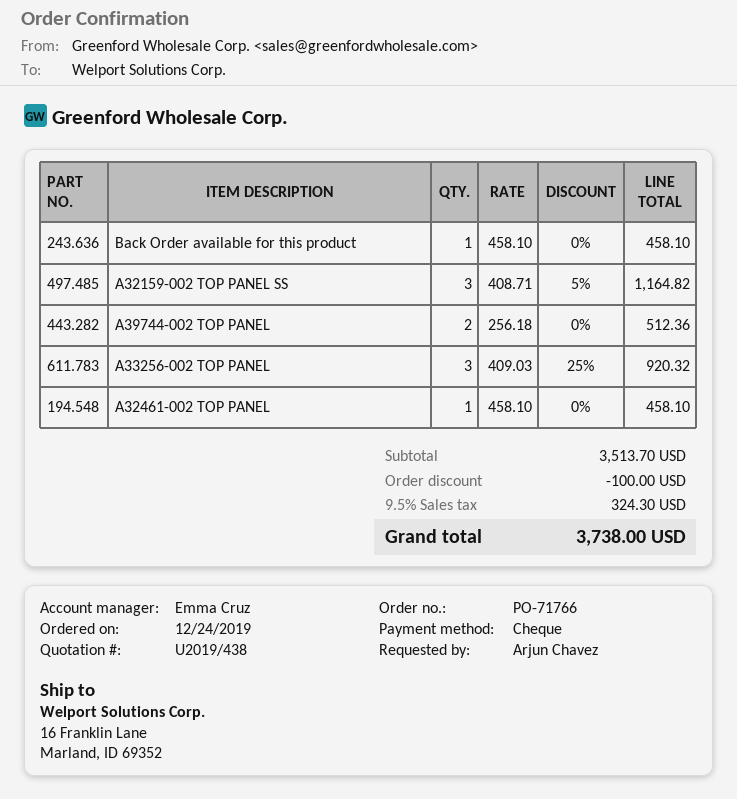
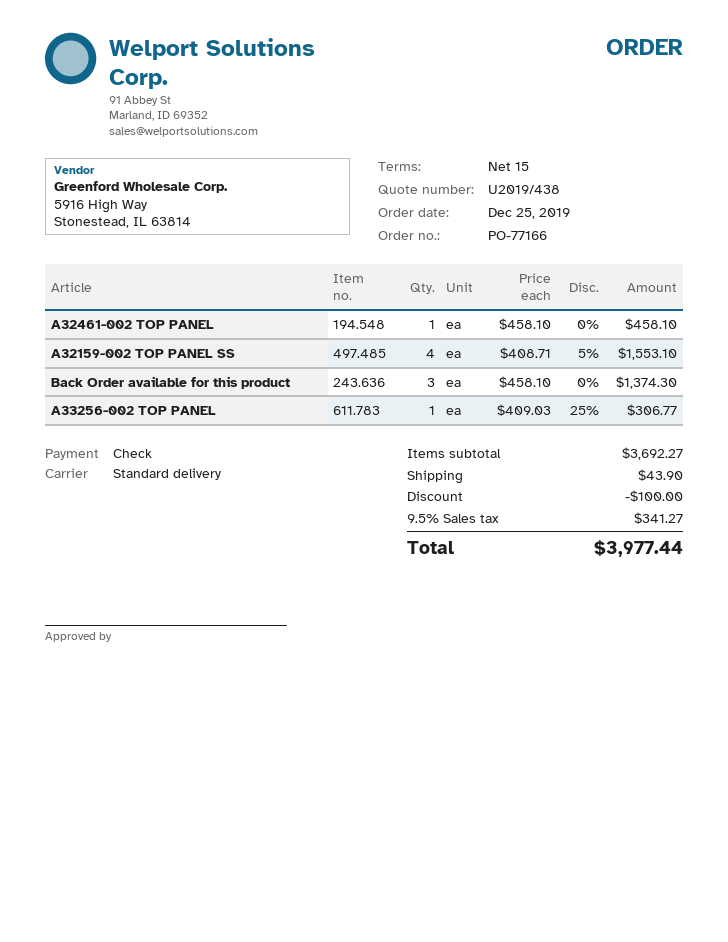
order number: PO-71766 -> PO-77166
order date: 2019-12-24 -> 2019-12-25
Back Order available for this product: 1 x 458.10 = 458.10 -> 3 x 458.10 = 1374.30
A32159-002 TOP PANEL SS: 3 x 408.71 - 5% = 1164.82 -> 4 x 408.71 - 5% = 1553.10
A39744-002 TOP PANEL: 2 x 256.18 = 512.36 -> none
A33256-002 TOP PANEL: 3 x 409.03 - 25% = 920.32 -> 1 x 409.03 - 25% = 306.77
subtotal: 3513.70 -> 3692.27
shipping: none -> 43.90
tax: 9.5% = 324.30 -> 9.5% = 341.27
total: 3738.00 -> 3977.44

